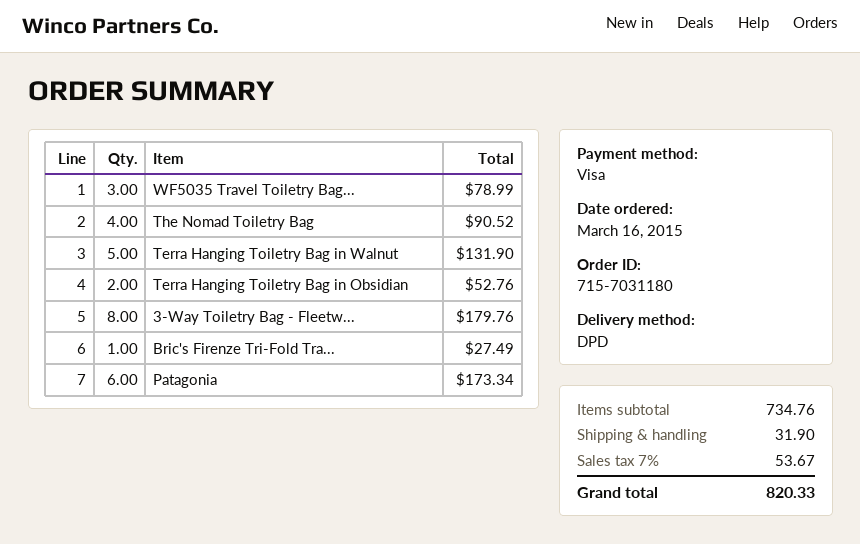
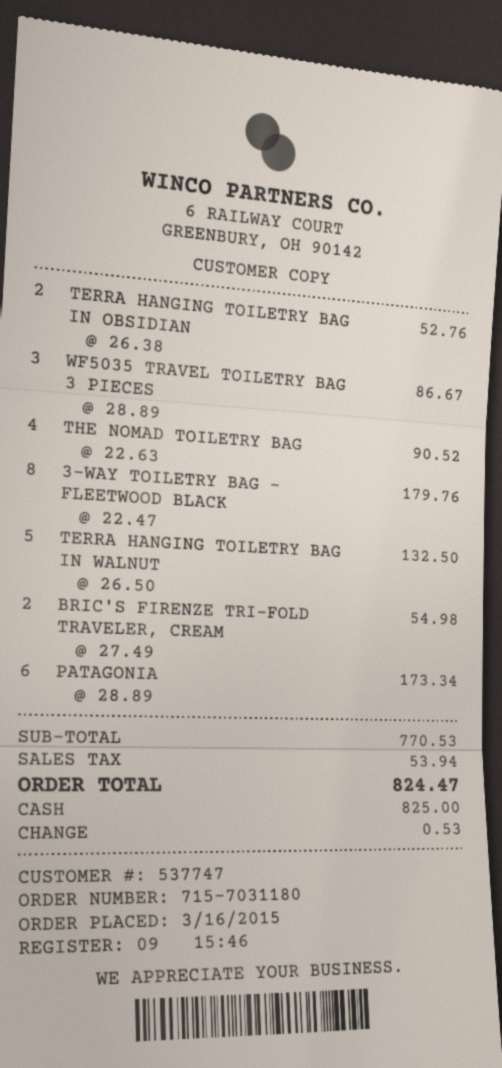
payment method: Visa -> cash
WF5035 Travel Toiletry Bag...: 3 for 78.99 -> 3 for 86.67
Terra Hanging Toiletry Bag in Walnut: 5 for 131.90 -> 5 for 132.50
Bric's Firenze Tri-Fold Tra...: 1 for 27.49 -> 2 for 54.98
subtotal: 734.76 -> 770.53
shipping: 31.90 -> none
tax: 53.67 -> 53.94
total: 820.33 -> 824.47

